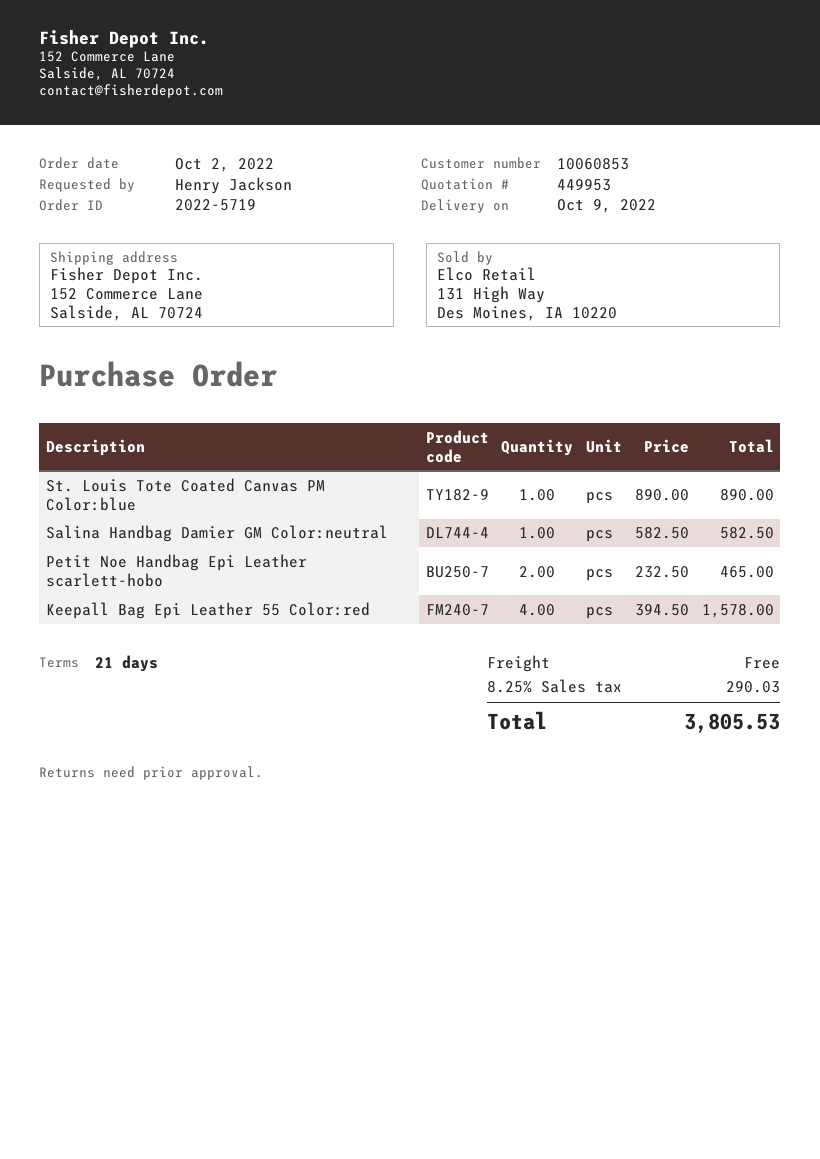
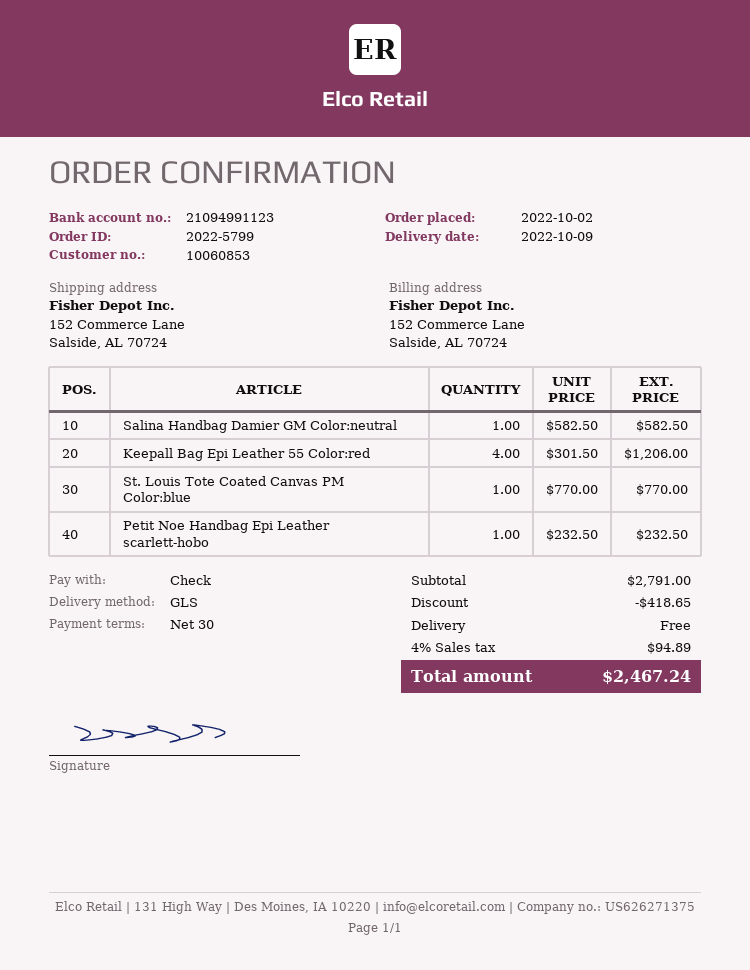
order number: 2022-5719 -> 2022-5799
payment terms: 21 days -> 30 days
St. Louis Tote Coated Canvas PM Color:blue: 1 x 890.00 = 890.00 -> 1 x 770.00 = 770.00
Petit Noe Handbag Epi Leather scarlett-hobo: 2 x 232.50 = 465.00 -> 1 x 232.50 = 232.50
Keepall Bag Epi Leather 55 Color:red: 4 x 394.50 = 1578.00 -> 4 x 301.50 = 1206.00
discount: none -> 418.65
tax: 8.25% = 290.03 -> 4% = 94.89
total: 3805.53 -> 2467.24

